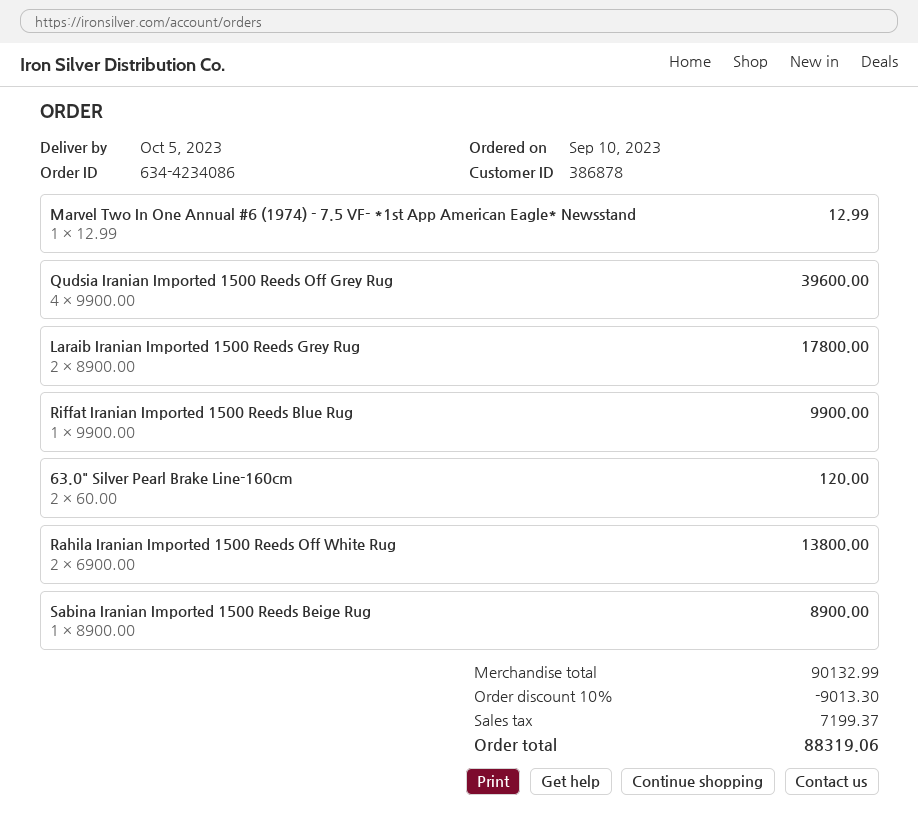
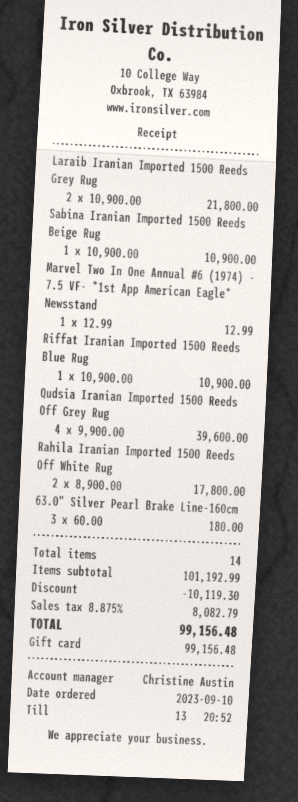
Laraib Iranian Imported 1500 Reeds Grey Rug: 2 x 8900.00 = 17800.00 -> 2 x 10900.00 = 21800.00
Riffat Iranian Imported 1500 Reeds Blue Rug: 1 x 9900.00 = 9900.00 -> 1 x 10900.00 = 10900.00
63.0" Silver Pearl Brake Line-160cm: 2 x 60.00 = 120.00 -> 3 x 60.00 = 180.00
Rahila Iranian Imported 1500 Reeds Off White Rug: 2 x 6900.00 = 13800.00 -> 2 x 8900.00 = 17800.00
Sabina Iranian Imported 1500 Reeds Beige Rug: 1 x 8900.00 = 8900.00 -> 1 x 10900.00 = 10900.00
subtotal: 90132.99 -> 101192.99
discount: 9013.30 -> 10119.30
tax: 7199.37 -> 8082.79
total: 88319.06 -> 99156.48

